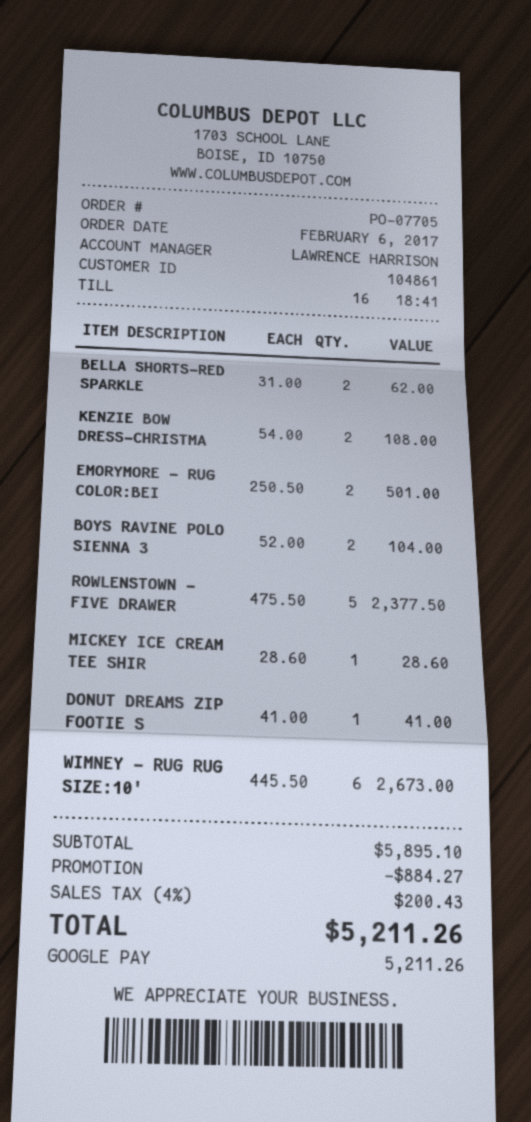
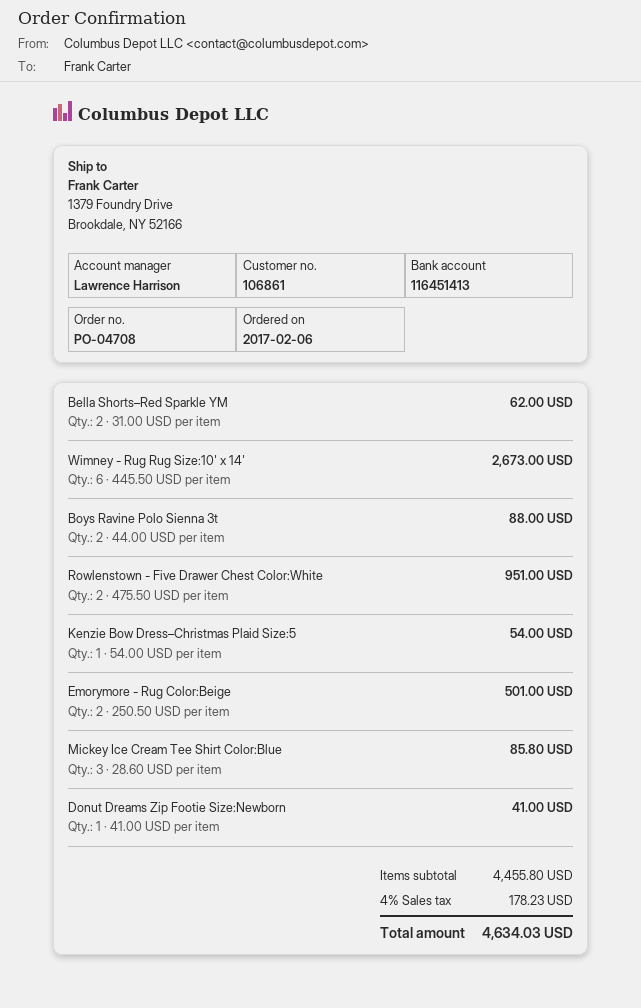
order number: PO-07705 -> PO-04708
customer number: 104861 -> 106861
KENZIE BOW DRESS–CHRISTMA: 2 x 54.00 = 108.00 -> 1 x 54.00 = 54.00
BOYS RAVINE POLO SIENNA 3: 2 x 52.00 = 104.00 -> 2 x 44.00 = 88.00
ROWLENSTOWN - FIVE DRAWER: 5 x 475.50 = 2377.50 -> 2 x 475.50 = 951.00
MICKEY ICE CREAM TEE SHIR: 1 x 28.60 = 28.60 -> 3 x 28.60 = 85.80
subtotal: 5895.10 -> 4455.80
discount: 884.27 -> none
tax: 4% = 200.43 -> 4% = 178.23
total: 5211.26 -> 4634.03

